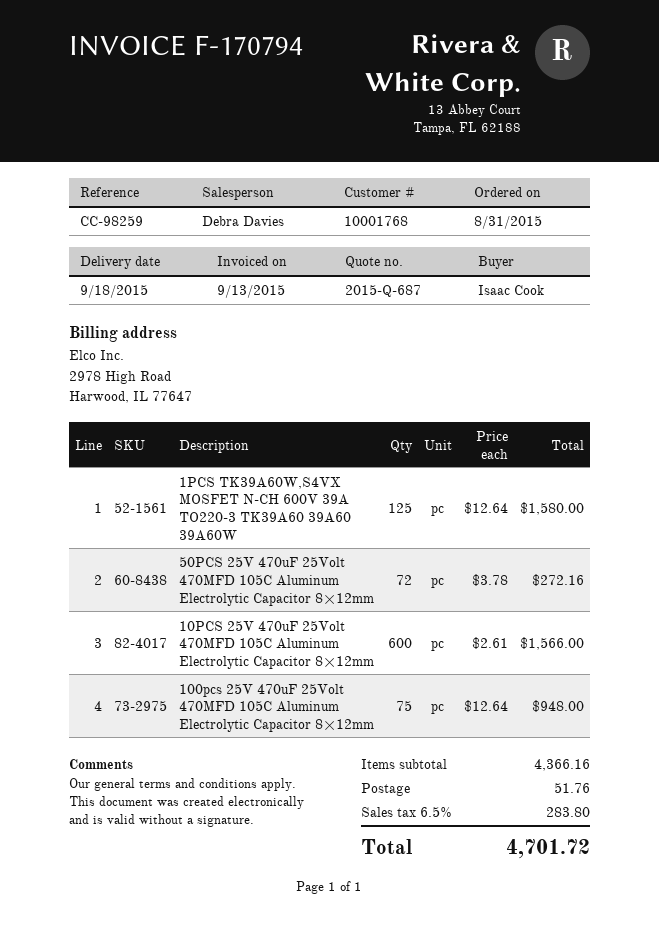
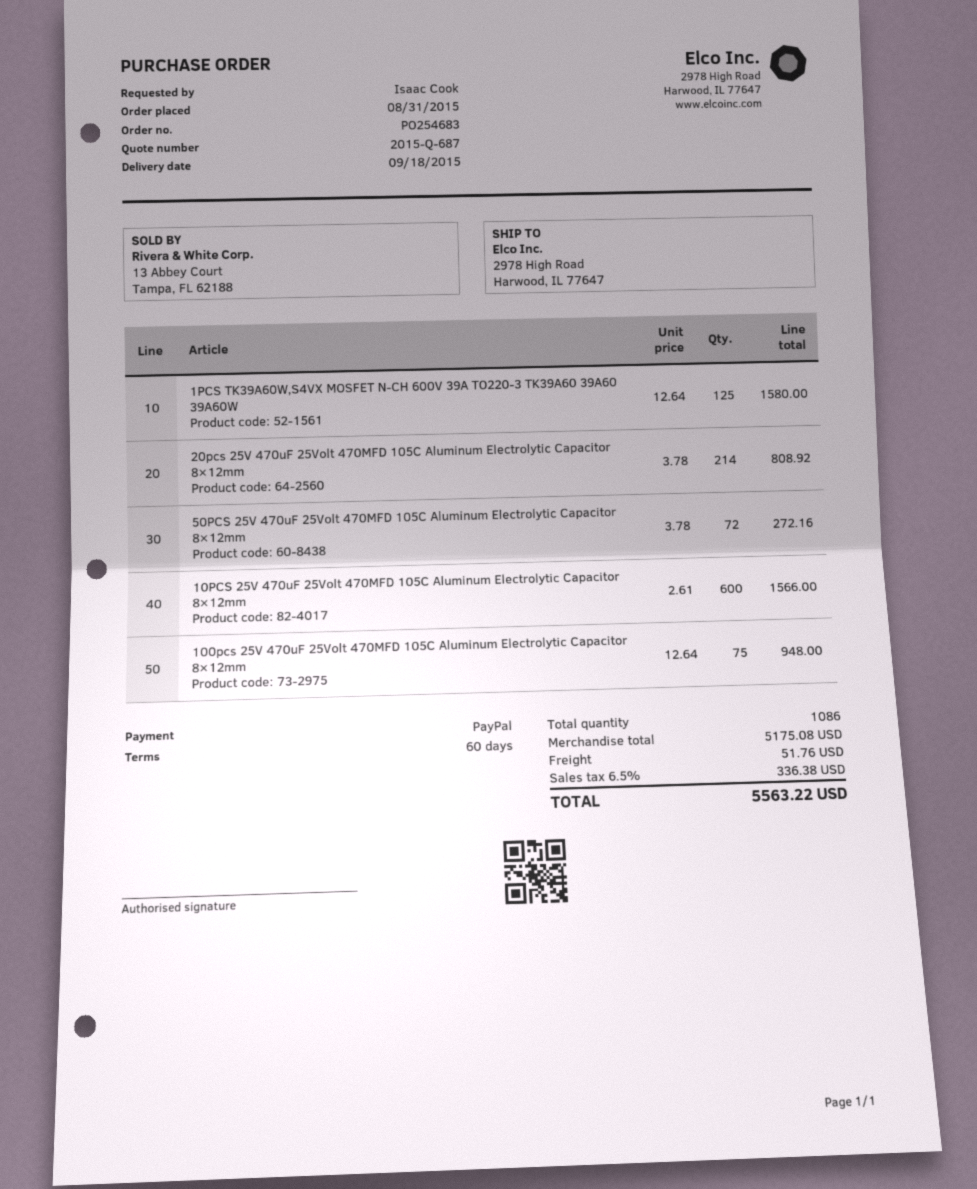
20pcs 25V 470uF 25Volt 470MFD 105C Aluminum Electrolytic Capacitor 8×12mm: none -> 214 x 3.78 = 808.92
subtotal: 4366.16 -> 5175.08
tax: 6.5% = 283.80 -> 6.5% = 336.38
total: 4701.72 -> 5563.22

